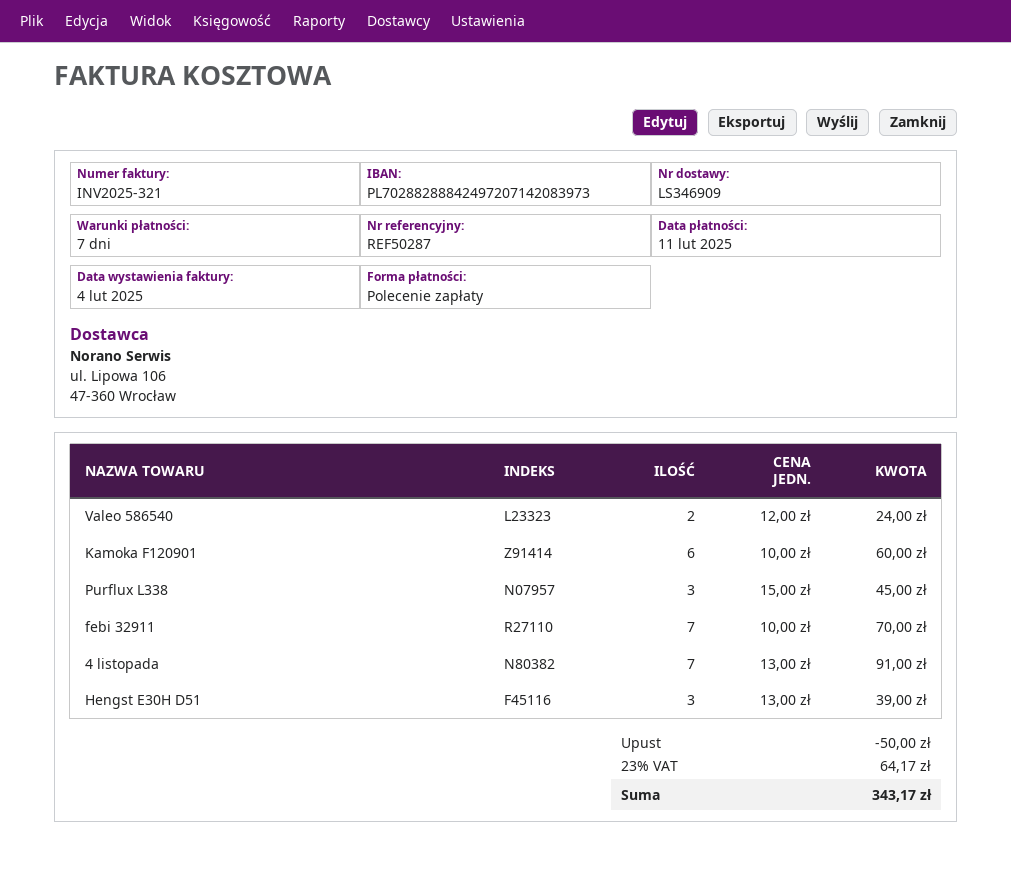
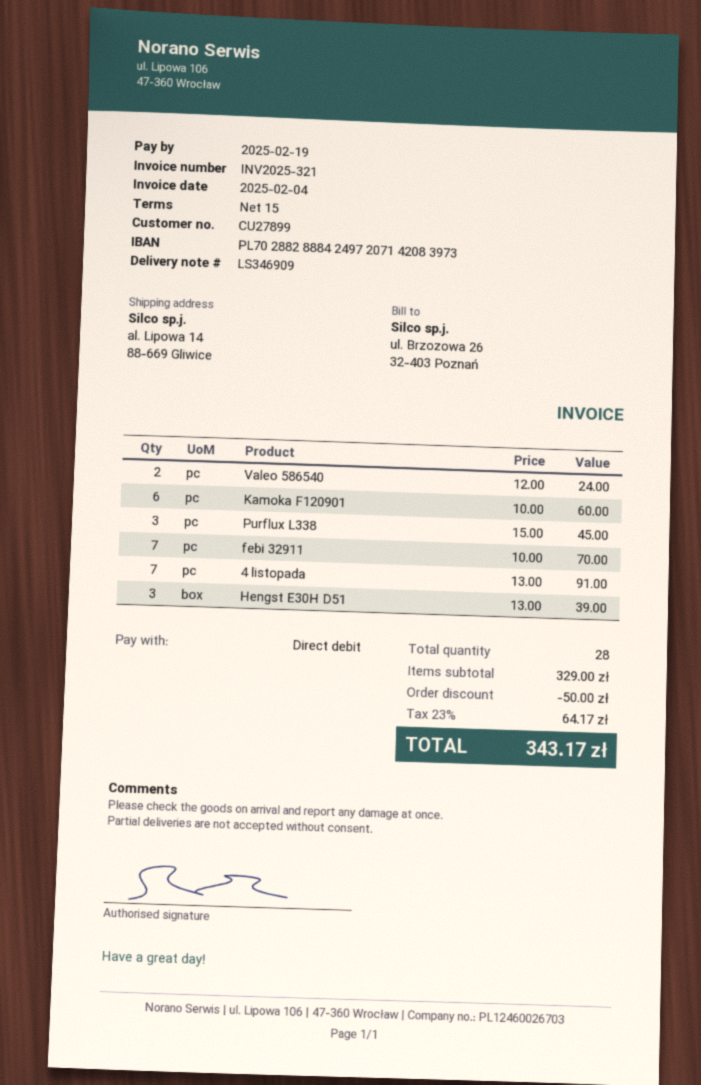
payment terms: 7 days -> 15 days
due date: 2025-02-11 -> 2025-02-19

